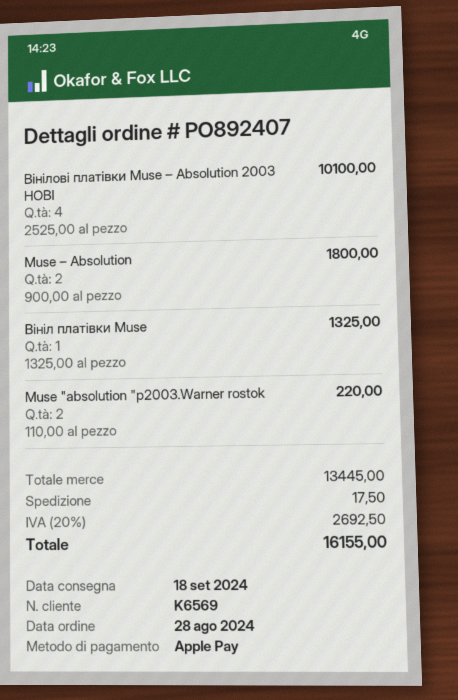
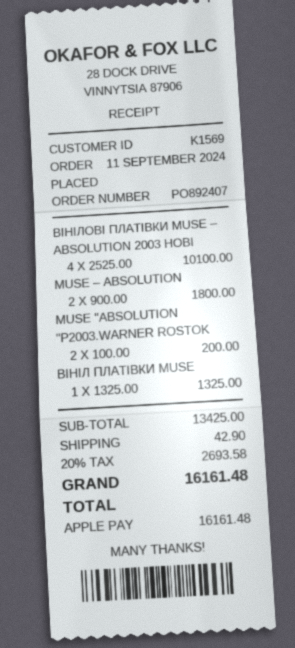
order date: 2024-08-28 -> 2024-09-11
customer number: K6569 -> K1569
Muse "absolution "p2003.Warner rostok: 2 x 110.00 = 220.00 -> 2 x 100.00 = 200.00
subtotal: 13445.00 -> 13425.00
shipping: 17.50 -> 42.90
tax: 20% = 2692.50 -> 20% = 2693.58
total: 16155.00 -> 16161.48

